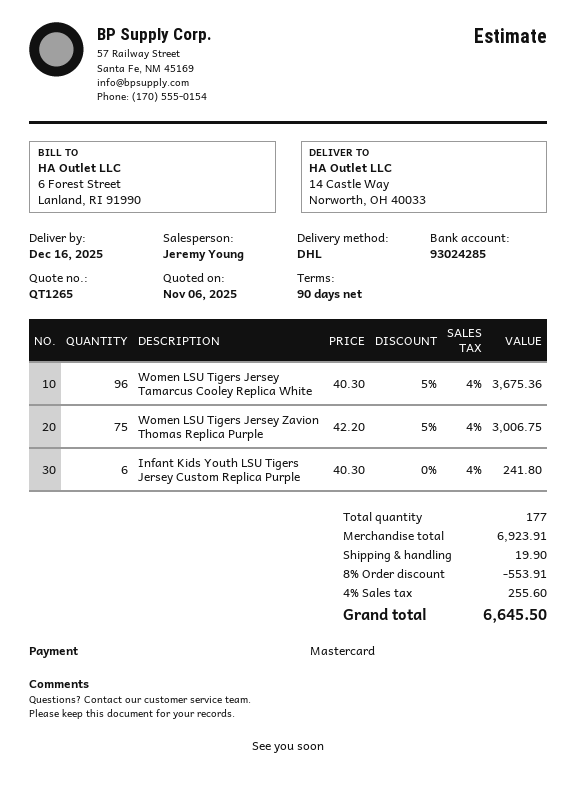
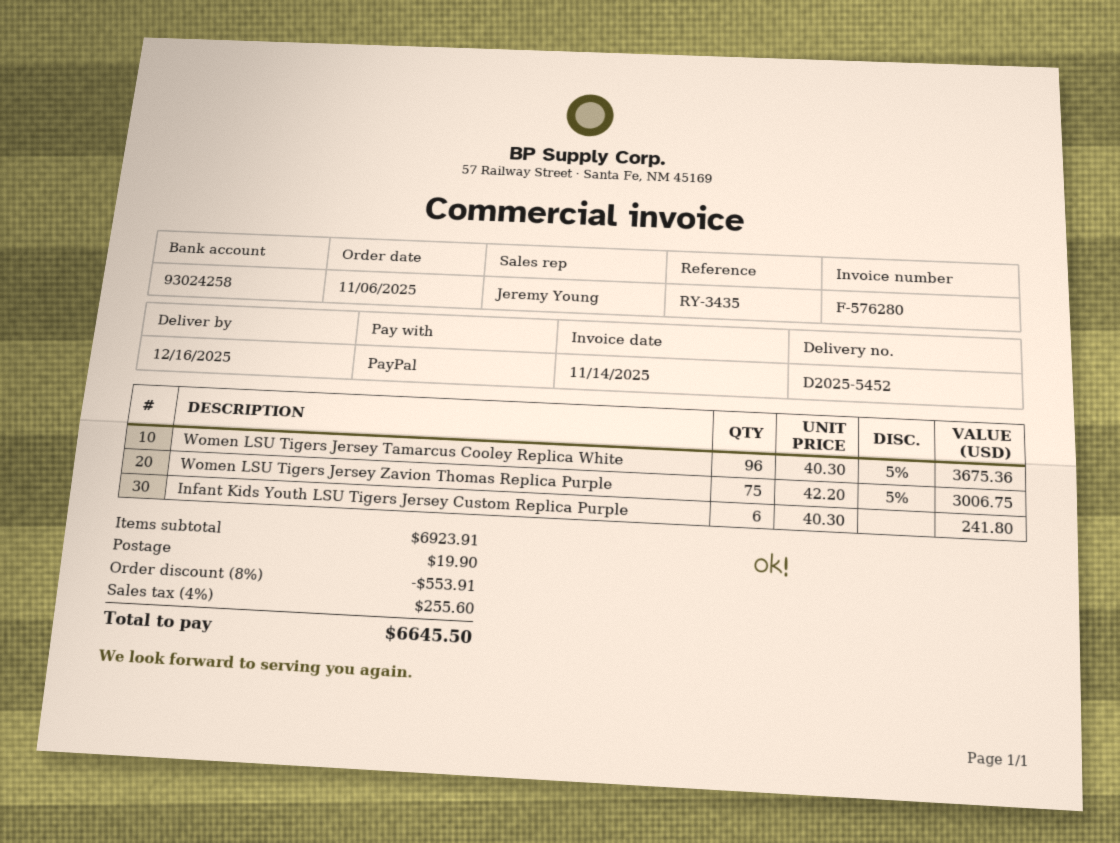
payment method: Mastercard -> PayPal
bank account: 93024285 -> 93024258

